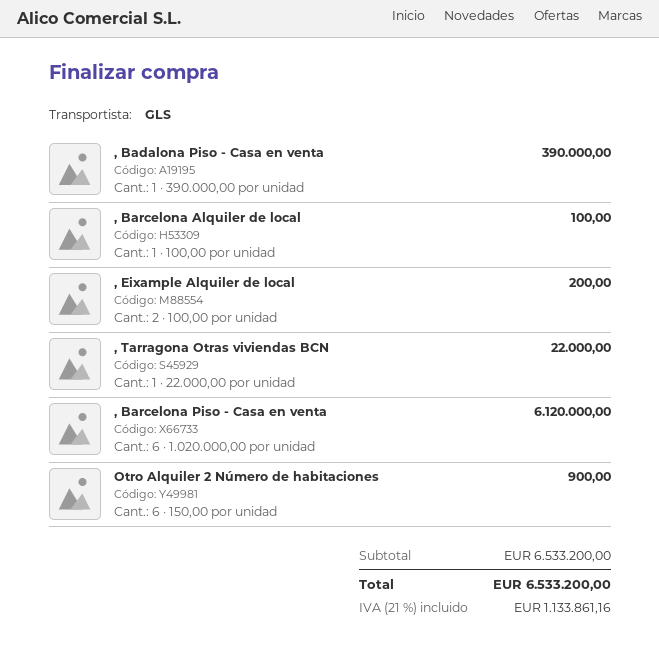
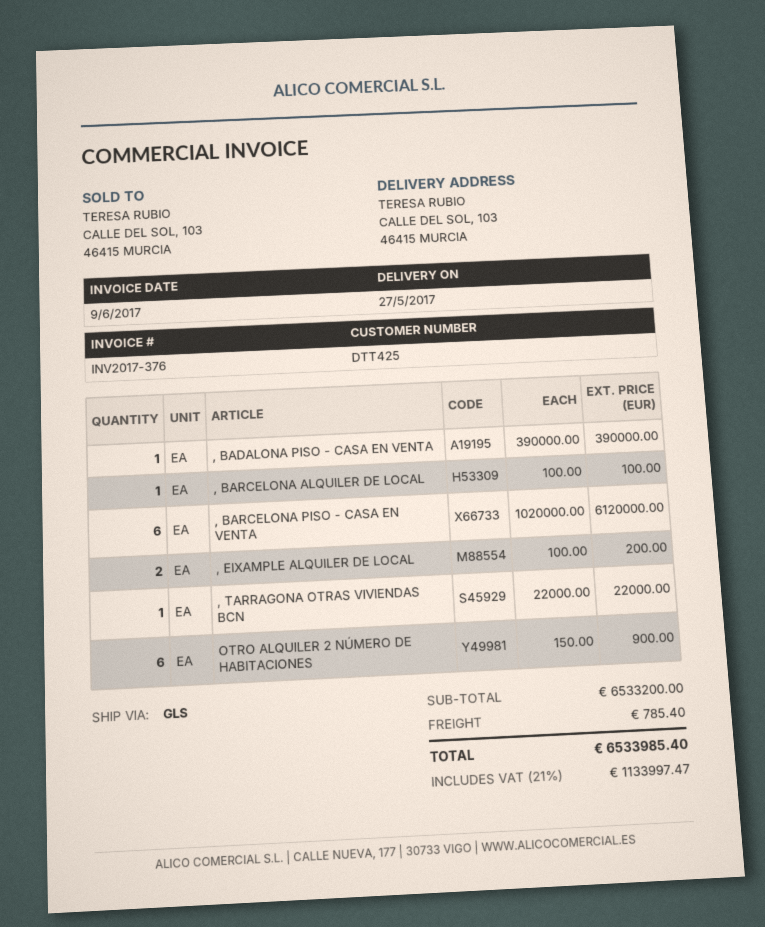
shipping: none -> 785.40
tax: 21% = 1133861.16 -> 21% = 1133997.47
total: 6533200.00 -> 6533985.40

